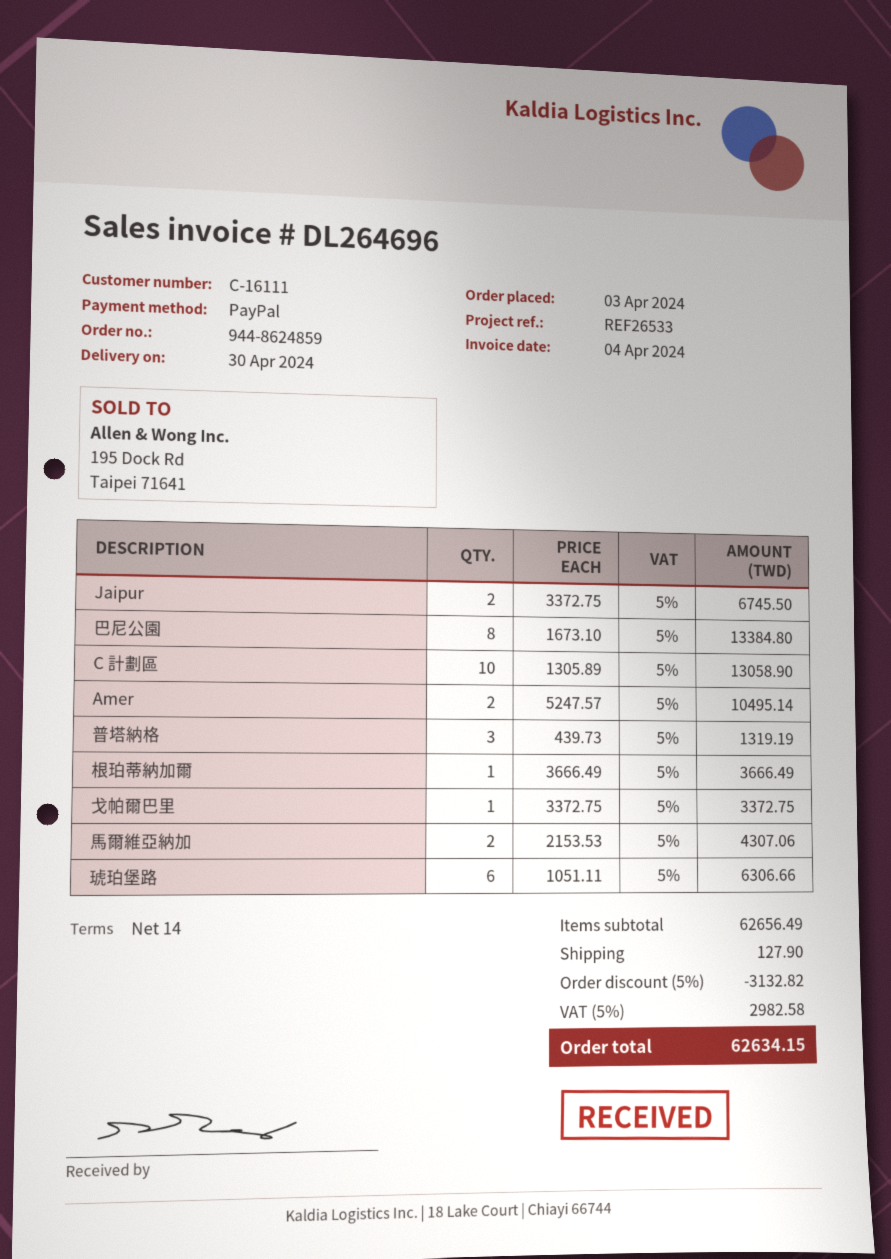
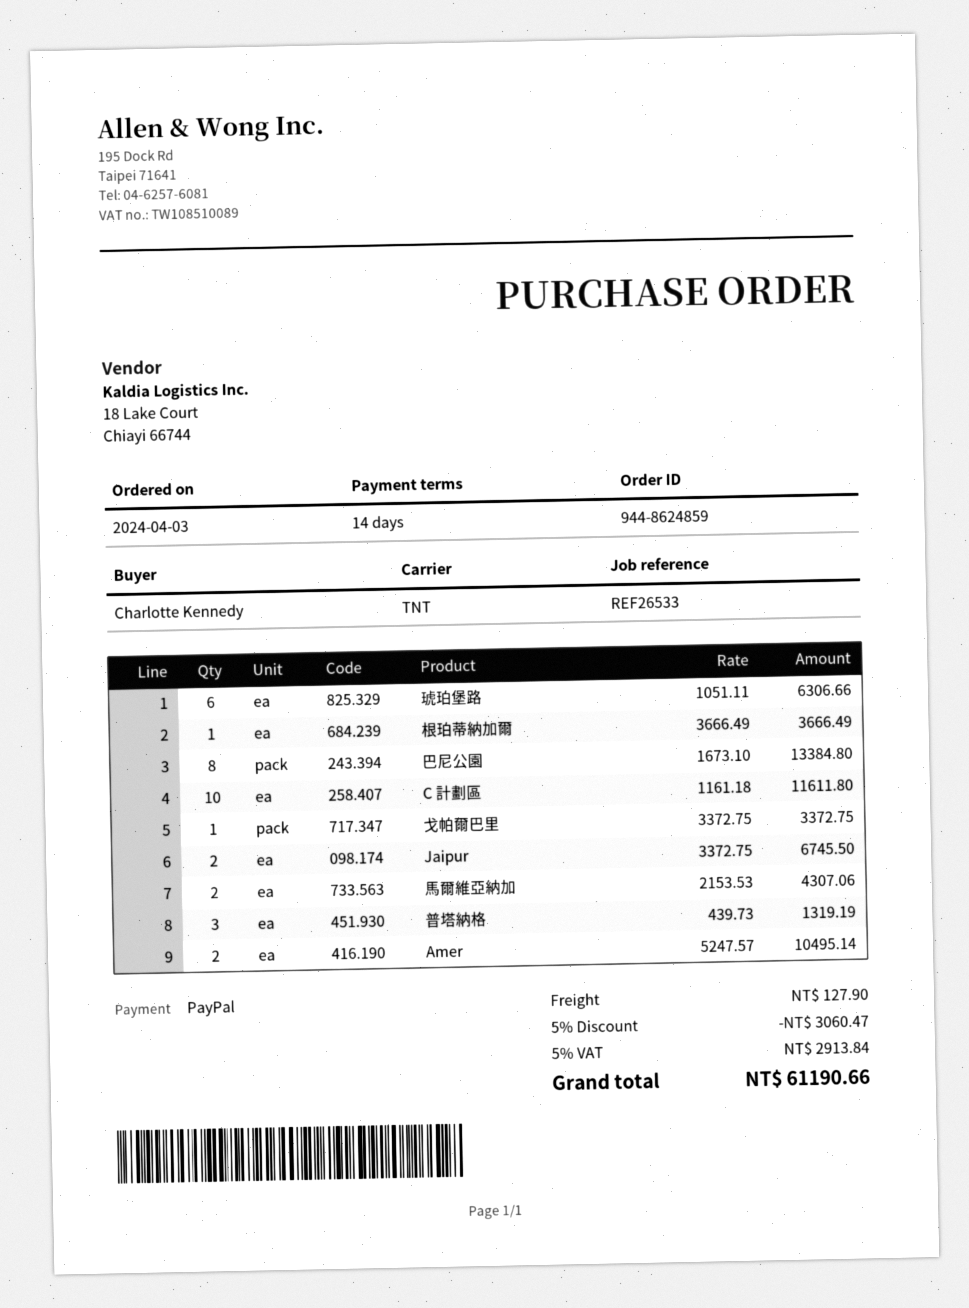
C 計劃區: 10 x 1305.89 = 13058.90 -> 10 x 1161.18 = 11611.80
discount: 5% = 3132.82 -> 5% = 3060.47
tax: 5% = 2982.58 -> 5% = 2913.84
total: 62634.15 -> 61190.66

